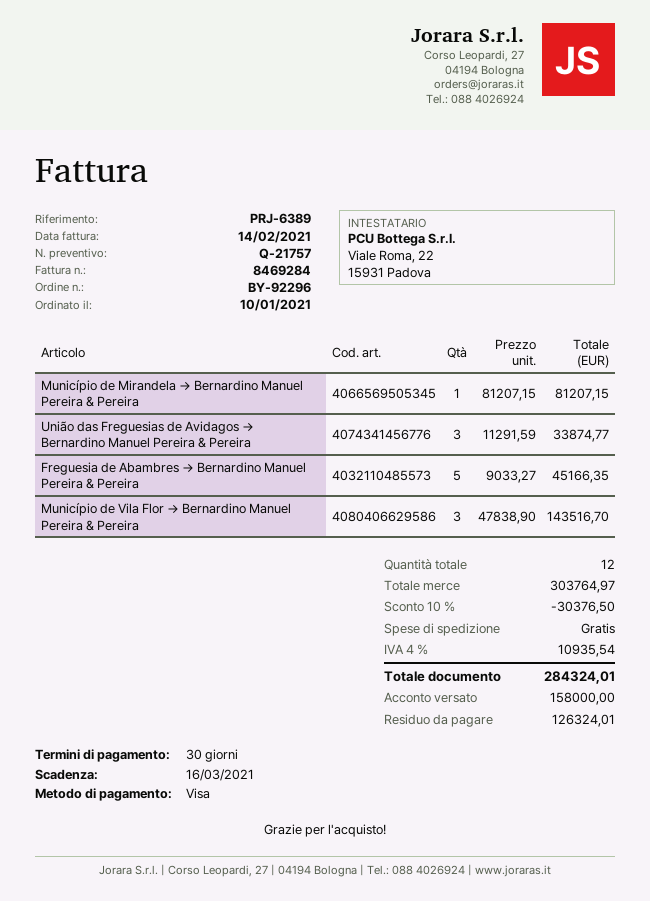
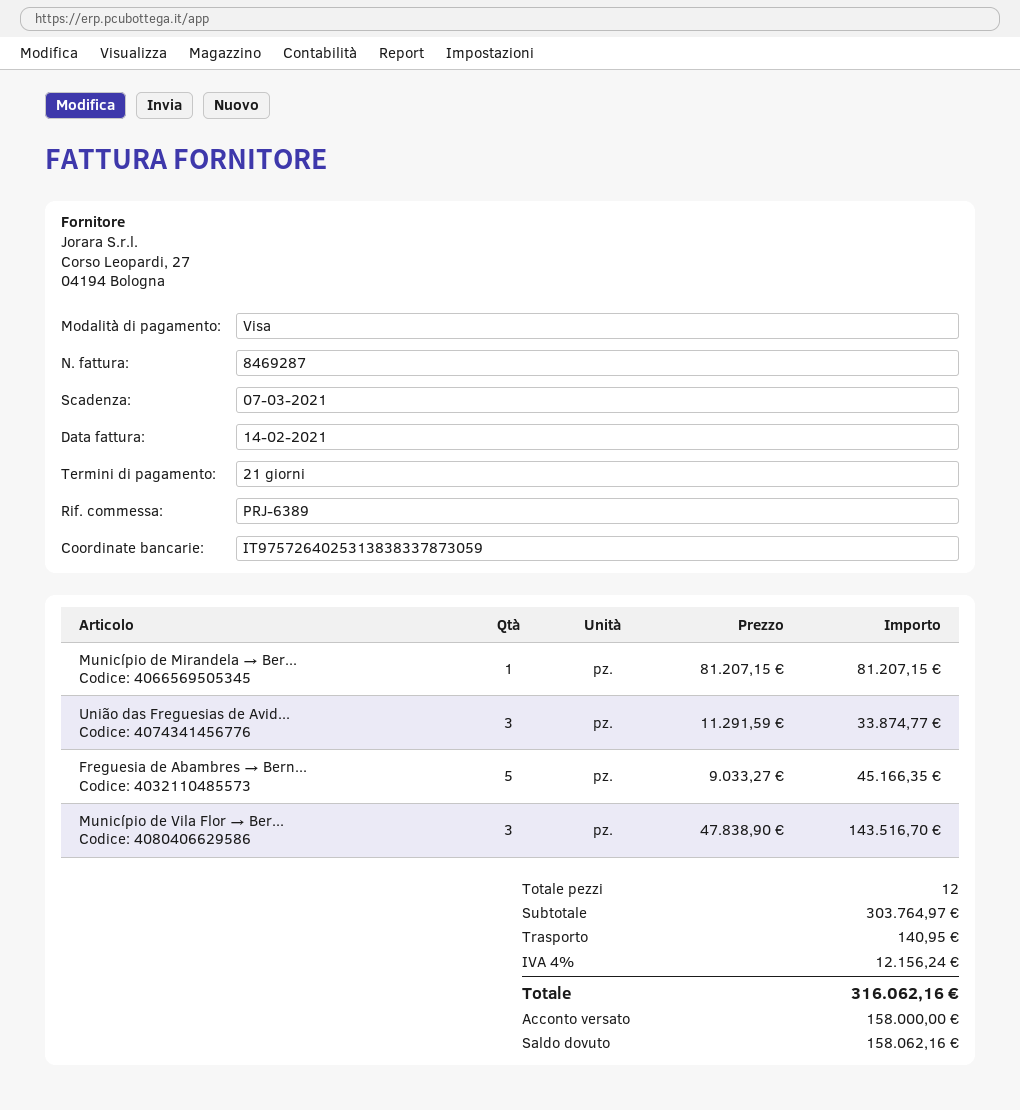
invoice number: 8469284 -> 8469287
payment terms: 30 days -> 21 days
due date: 2021-03-16 -> 2021-03-07
discount: 10% = 30376.50 -> none
shipping: 0.00 -> 140.95
tax: 4% = 10935.54 -> 4% = 12156.24
total: 284324.01 -> 316062.16
balance: 126324.01 -> 158062.16

